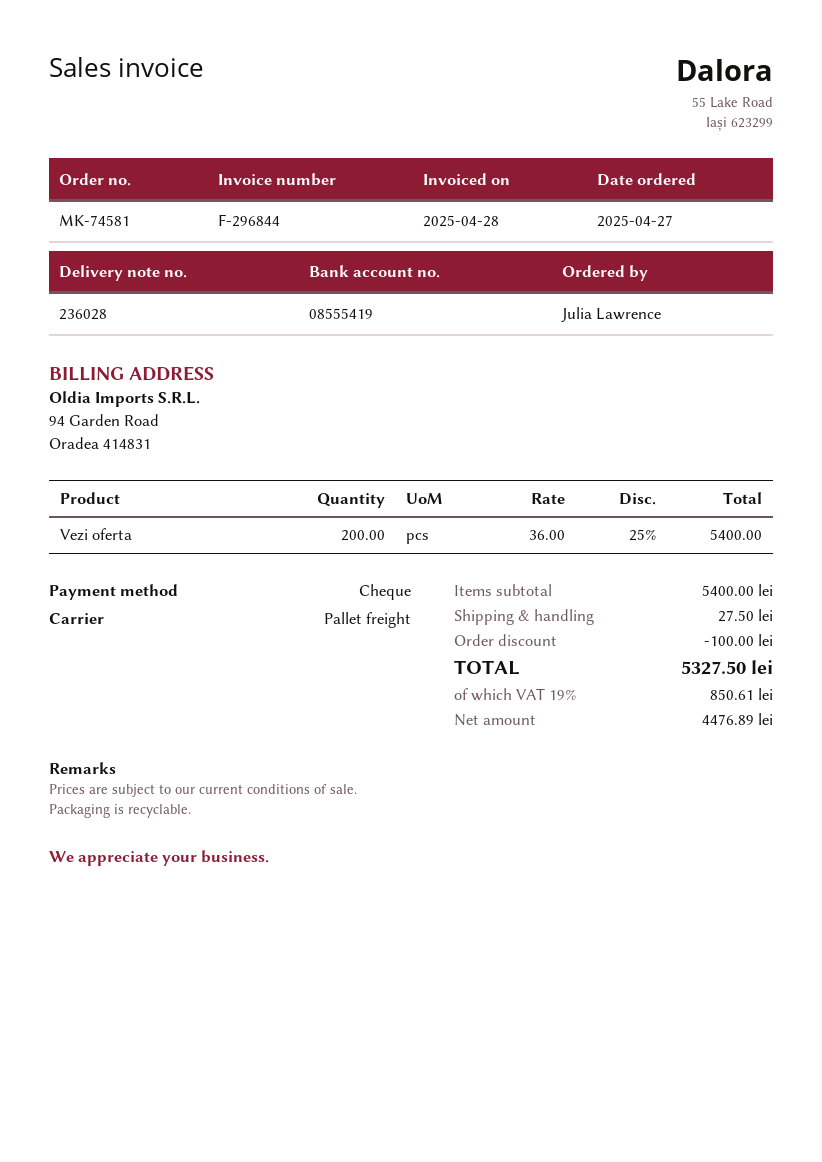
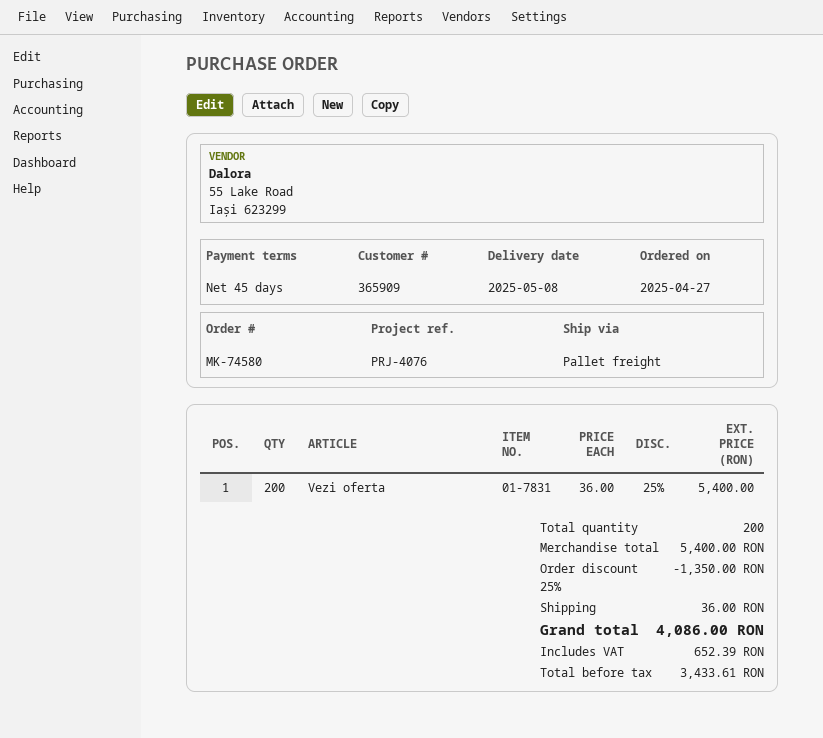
order number: MK-74581 -> MK-74580
discount: 100.00 -> 1350.00
shipping: 27.50 -> 36.00
net: 4476.89 -> 3433.61
tax: 850.61 -> 652.39
total: 5327.50 -> 4086.00

